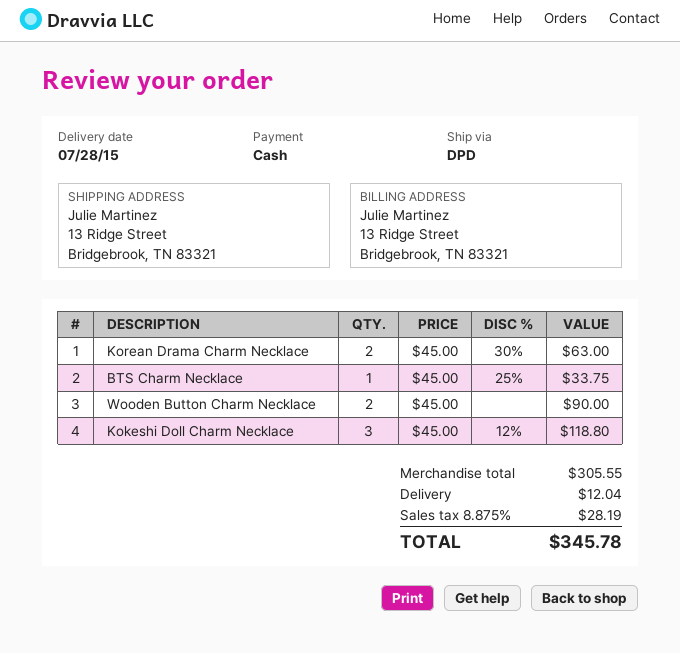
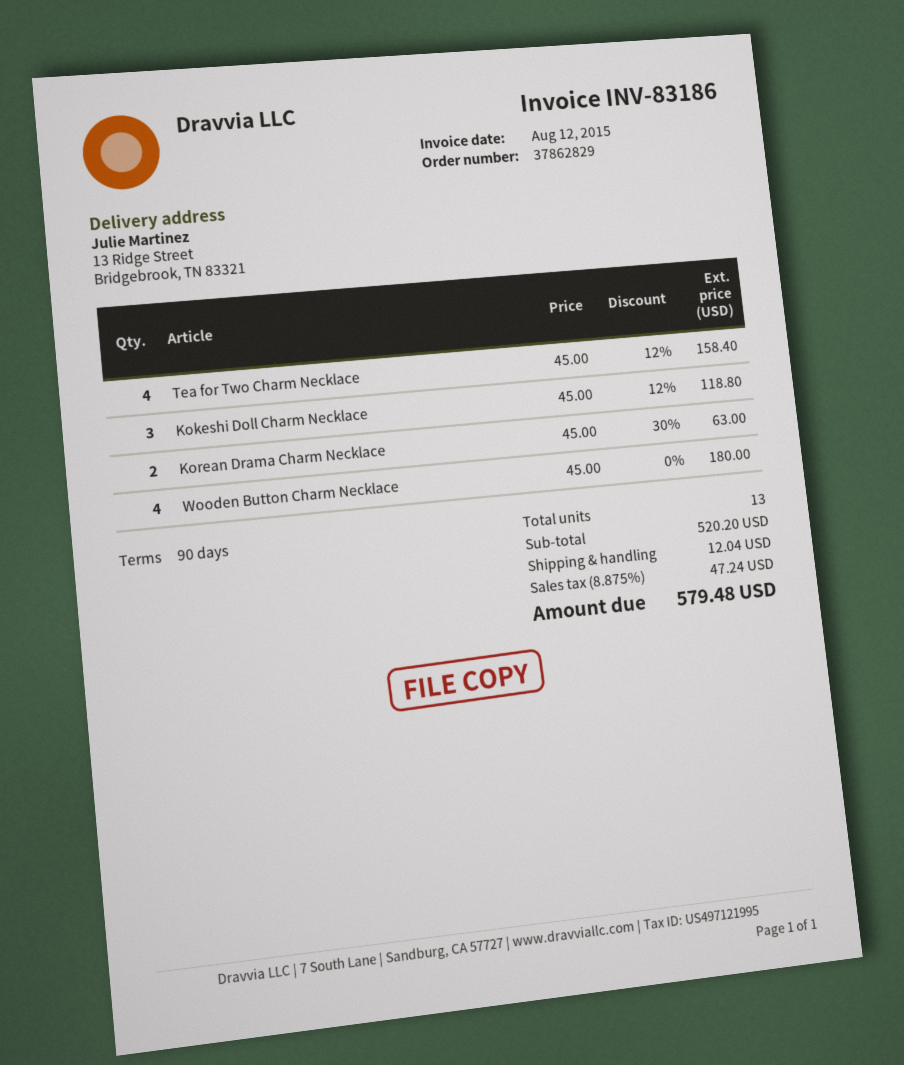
BTS Charm Necklace: 1 x 45.00 - 25% = 33.75 -> none
Wooden Button Charm Necklace: 2 x 45.00 = 90.00 -> 4 x 45.00 = 180.00
Tea for Two Charm Necklace: none -> 4 x 45.00 - 12% = 158.40
subtotal: 305.55 -> 520.20
tax: 8.875% = 28.19 -> 8.875% = 47.24
total: 345.78 -> 579.48

